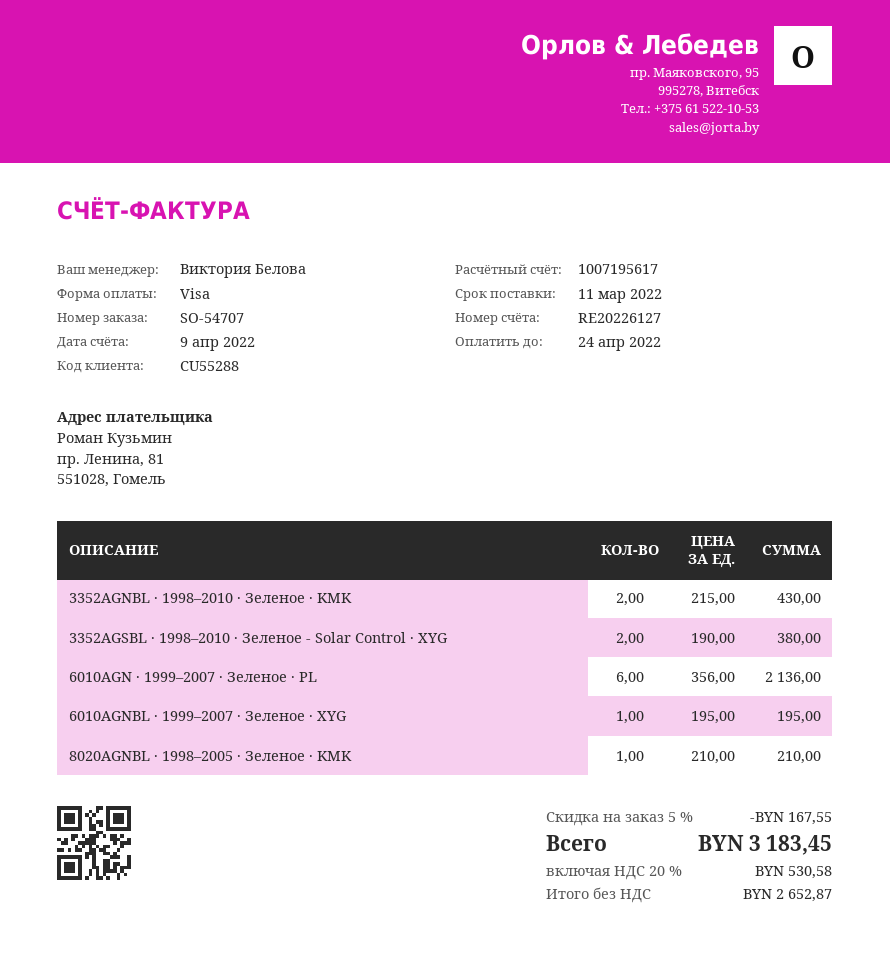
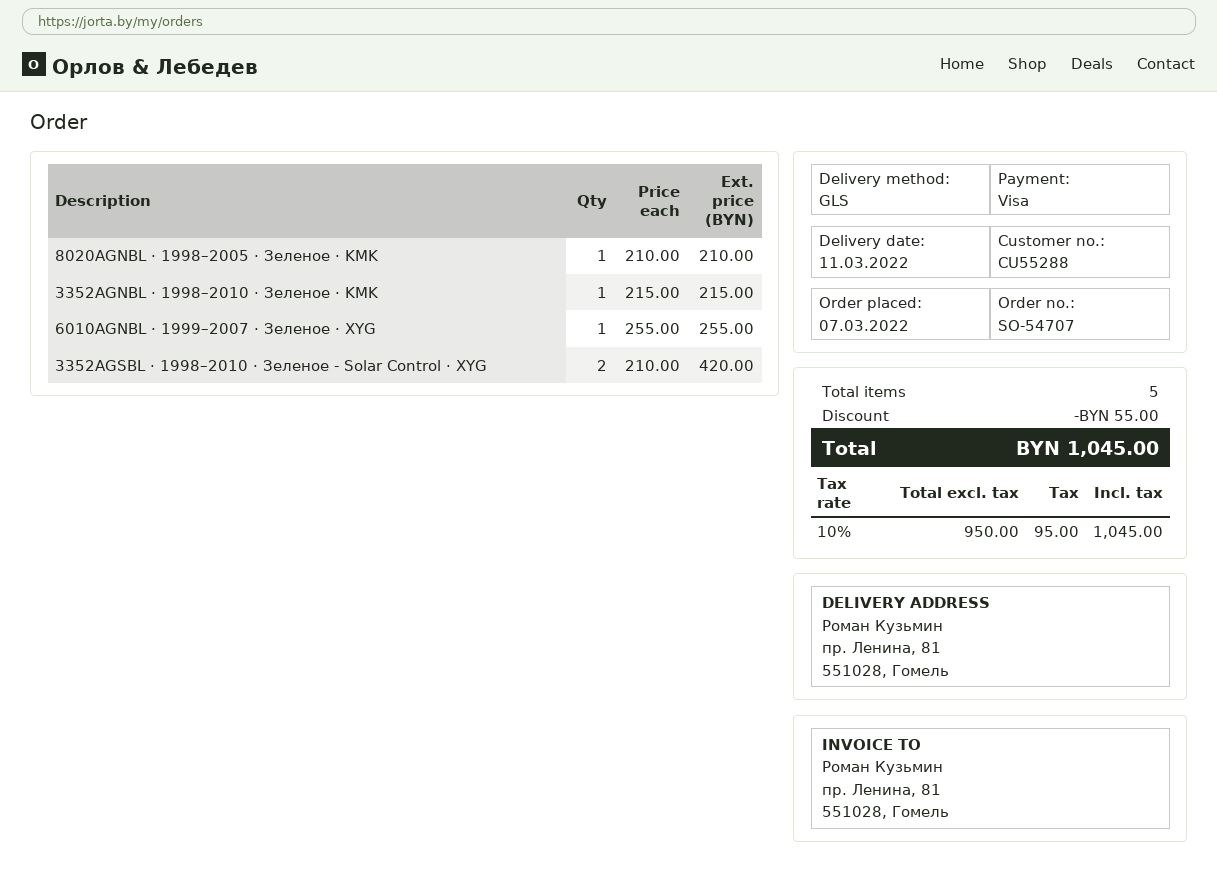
3352AGNBL · 1998–2010 · Зеленое · KMK: 2 x 215.00 = 430.00 -> 1 x 215.00 = 215.00
3352AGSBL · 1998–2010 · Зеленое - Solar Control · XYG: 2 x 190.00 = 380.00 -> 2 x 210.00 = 420.00
6010AGN · 1999–2007 · Зеленое · PL: 6 x 356.00 = 2136.00 -> none
6010AGNBL · 1999–2007 · Зеленое · XYG: 1 x 195.00 = 195.00 -> 1 x 255.00 = 255.00
discount: 167.55 -> 55.00
net: 2652.87 -> 950.00
tax: 20% = 530.58 -> 10% = 95.00
total: 3183.45 -> 1045.00

